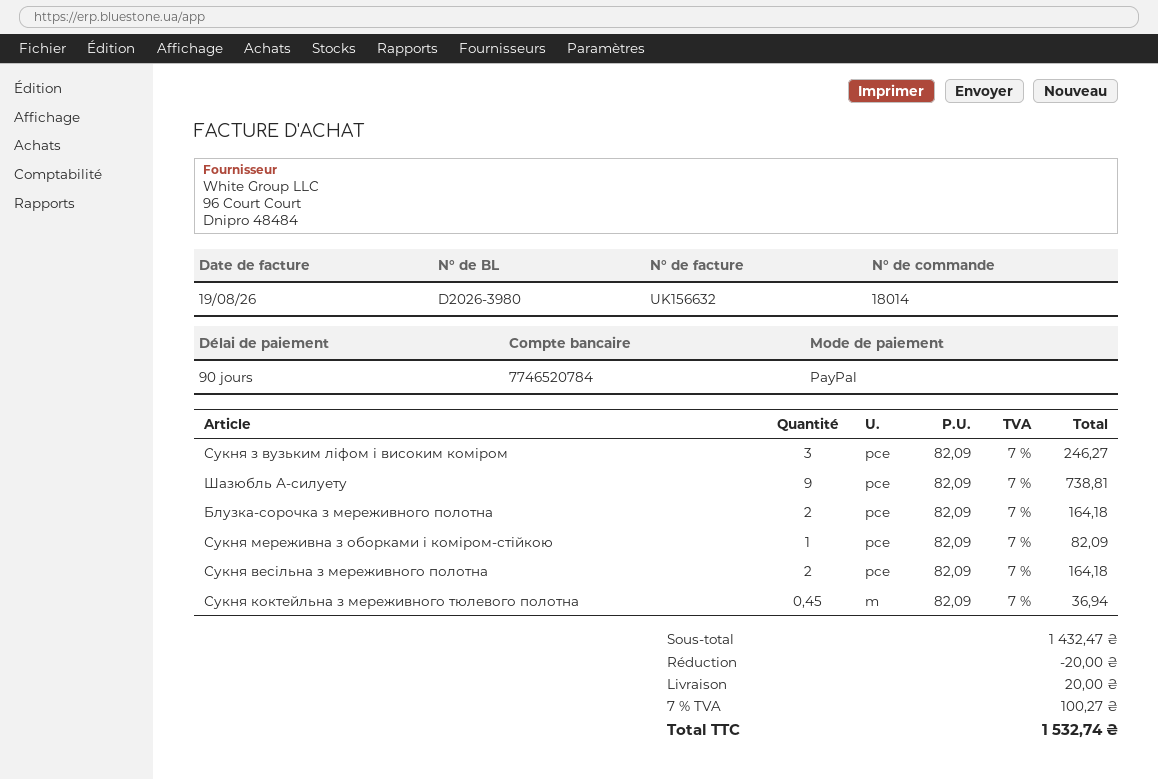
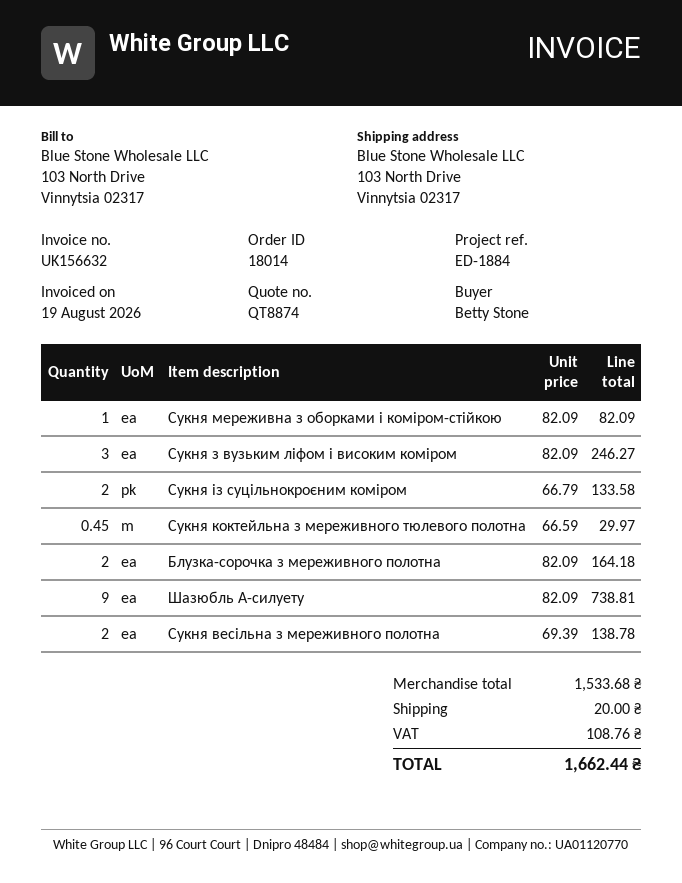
Сукня весільна з мереживного полотна: 2 x 82.09 = 164.18 -> 2 x 69.39 = 138.78
Сукня коктейльна з мереживного тюлевого полотна: 0.45 x 82.09 = 36.94 -> 0.45 x 66.59 = 29.97
Сукня із суцільнокроєним коміром: none -> 2 x 66.79 = 133.58
subtotal: 1432.47 -> 1533.68
discount: 20.00 -> none
tax: 100.27 -> 108.76
total: 1532.74 -> 1662.44

